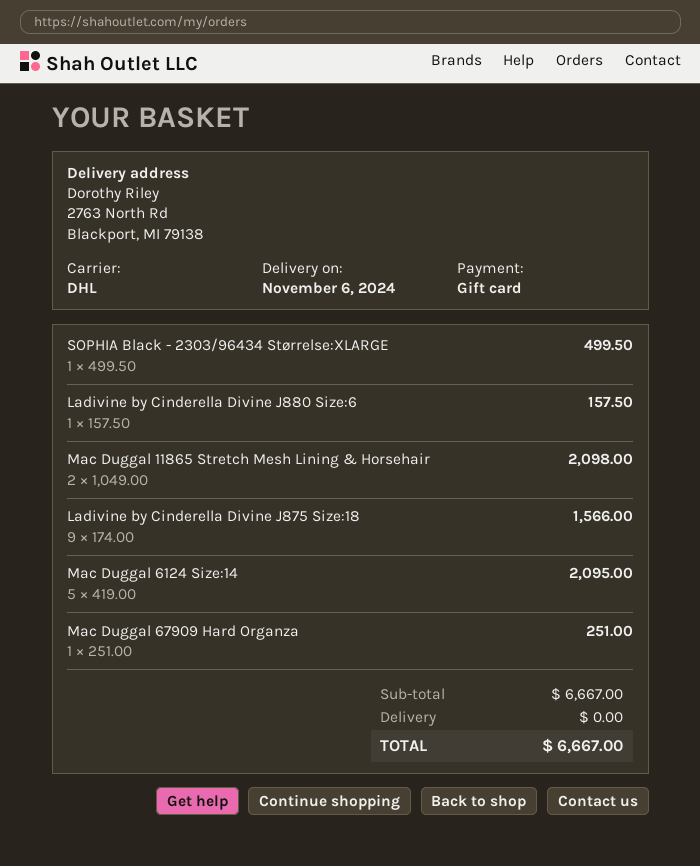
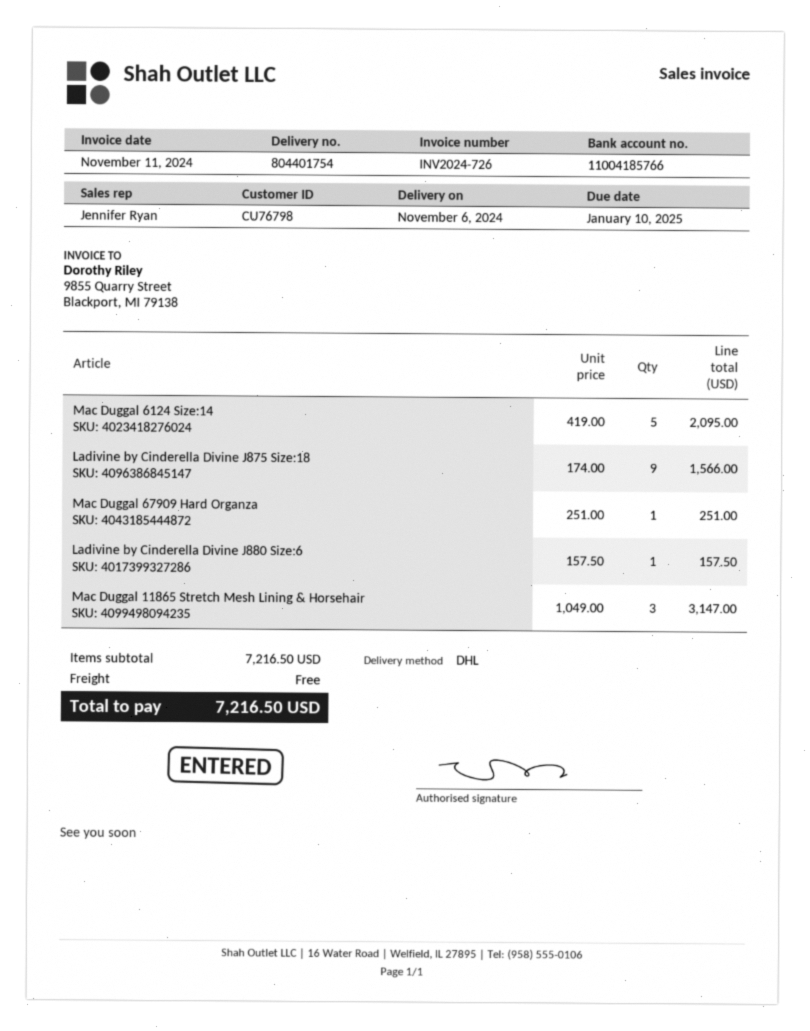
SOPHIA Black - 2303/96434 Størrelse:XLARGE: 1 x 499.50 = 499.50 -> none
Mac Duggal 11865 Stretch Mesh Lining & Horsehair: 2 x 1049.00 = 2098.00 -> 3 x 1049.00 = 3147.00
subtotal: 6667.00 -> 7216.50
total: 6667.00 -> 7216.50

